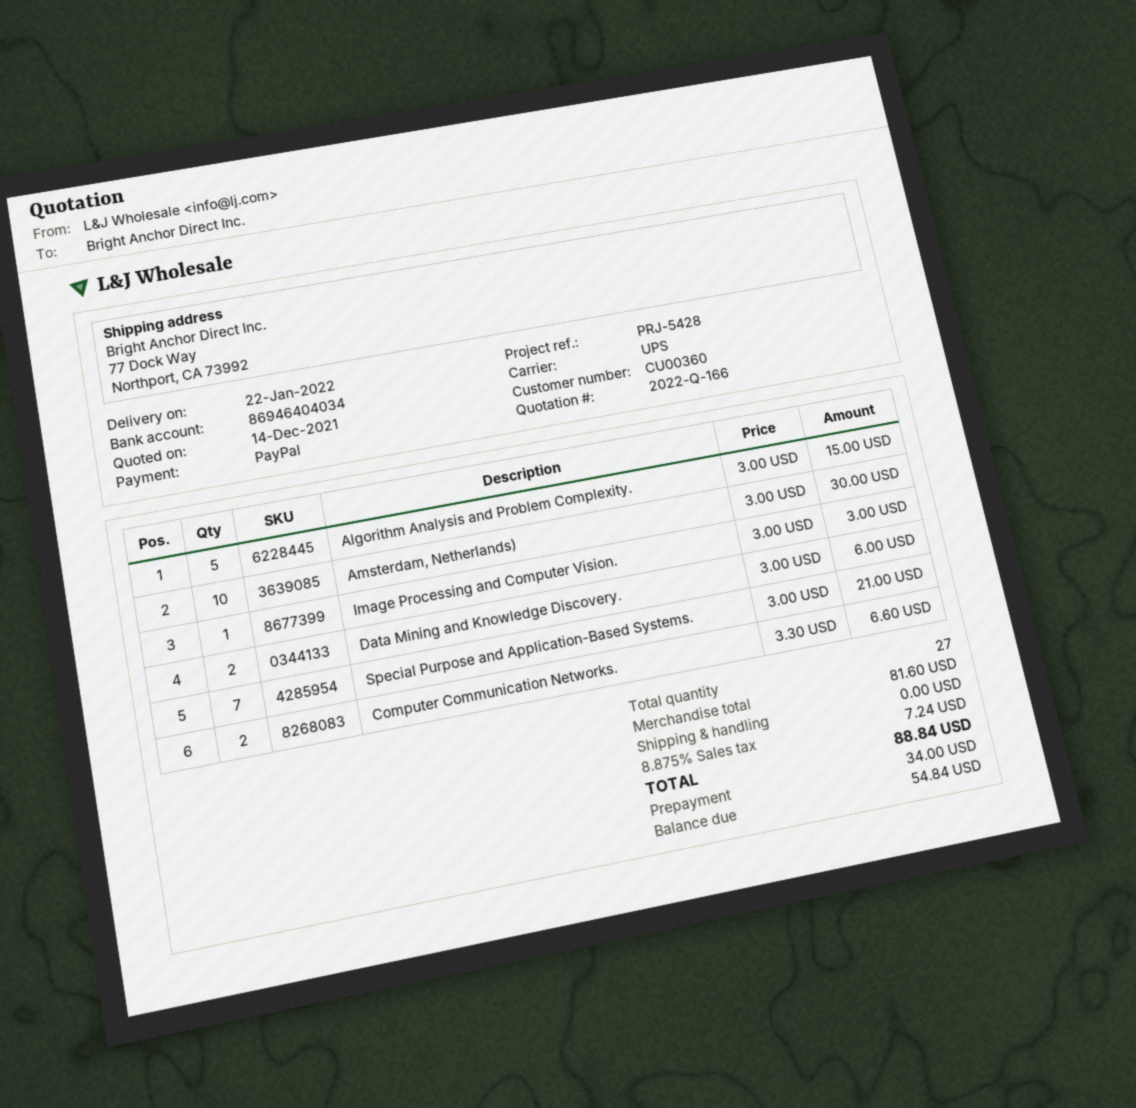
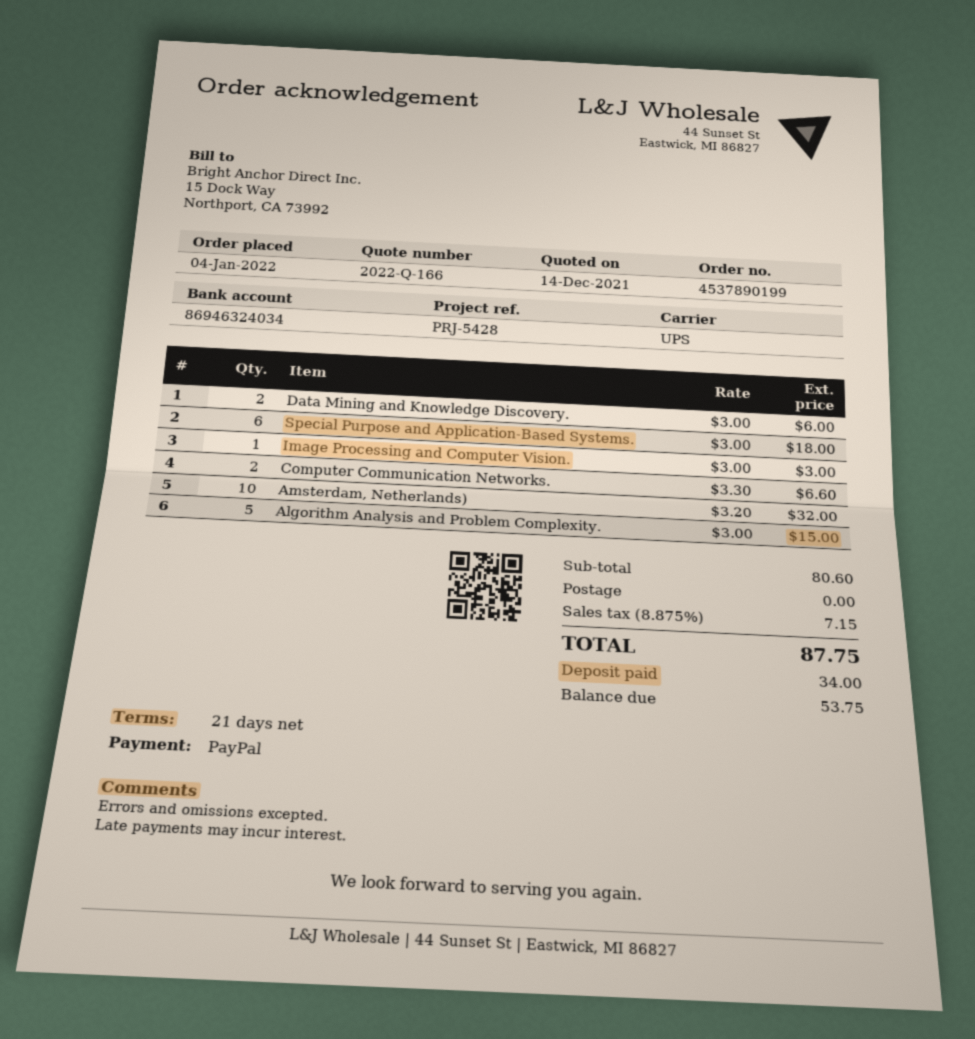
bank account: 86946404034 -> 86946324034
Amsterdam, Netherlands): 10 x 3.00 = 30.00 -> 10 x 3.20 = 32.00
Special Purpose and Application-Based Systems.: 7 x 3.00 = 21.00 -> 6 x 3.00 = 18.00
subtotal: 81.60 -> 80.60
tax: 8.875% = 7.24 -> 8.875% = 7.15
total: 88.84 -> 87.75
balance: 54.84 -> 53.75

